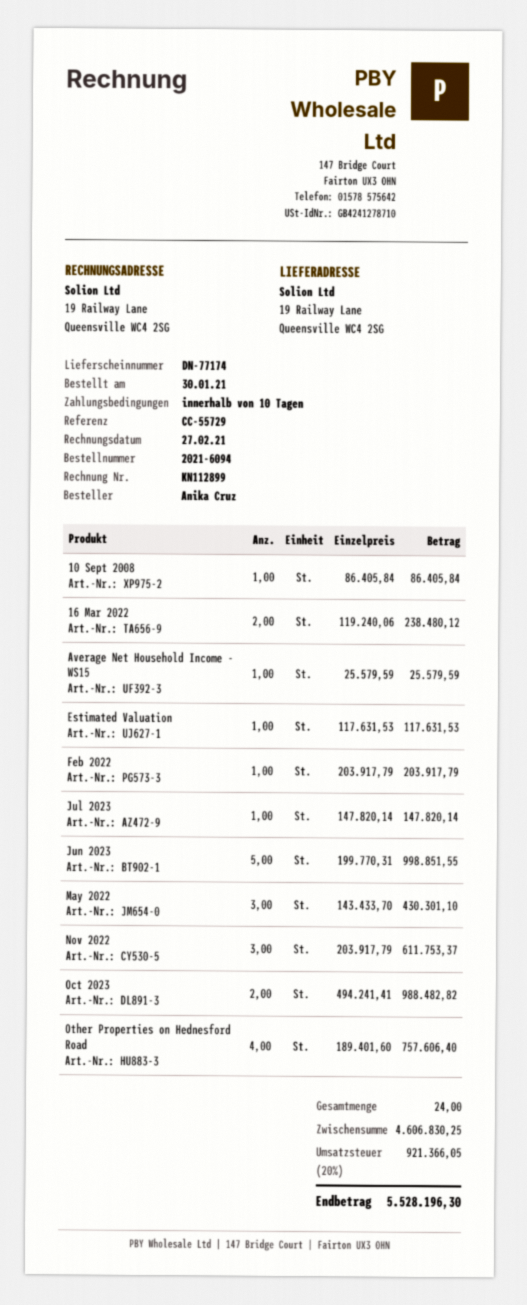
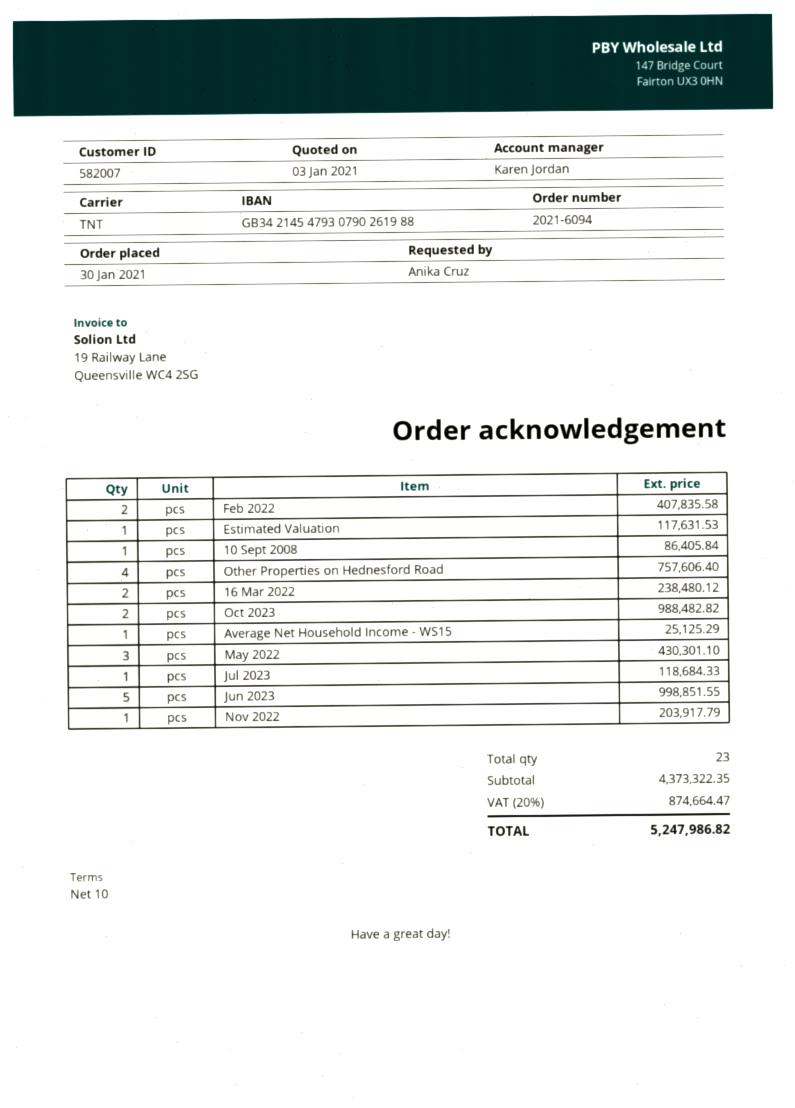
Average Net Household Income - WS15: 1 for 25579.59 -> 1 for 25125.29
Feb 2022: 1 for 203917.79 -> 2 for 407835.58
Jul 2023: 1 for 147820.14 -> 1 for 118684.33
Nov 2022: 3 for 611753.37 -> 1 for 203917.79
total quantity: 24 -> 23
subtotal: 4606830.25 -> 4373322.35
tax: 20% = 921366.05 -> 20% = 874664.47
total: 5528196.30 -> 5247986.82

